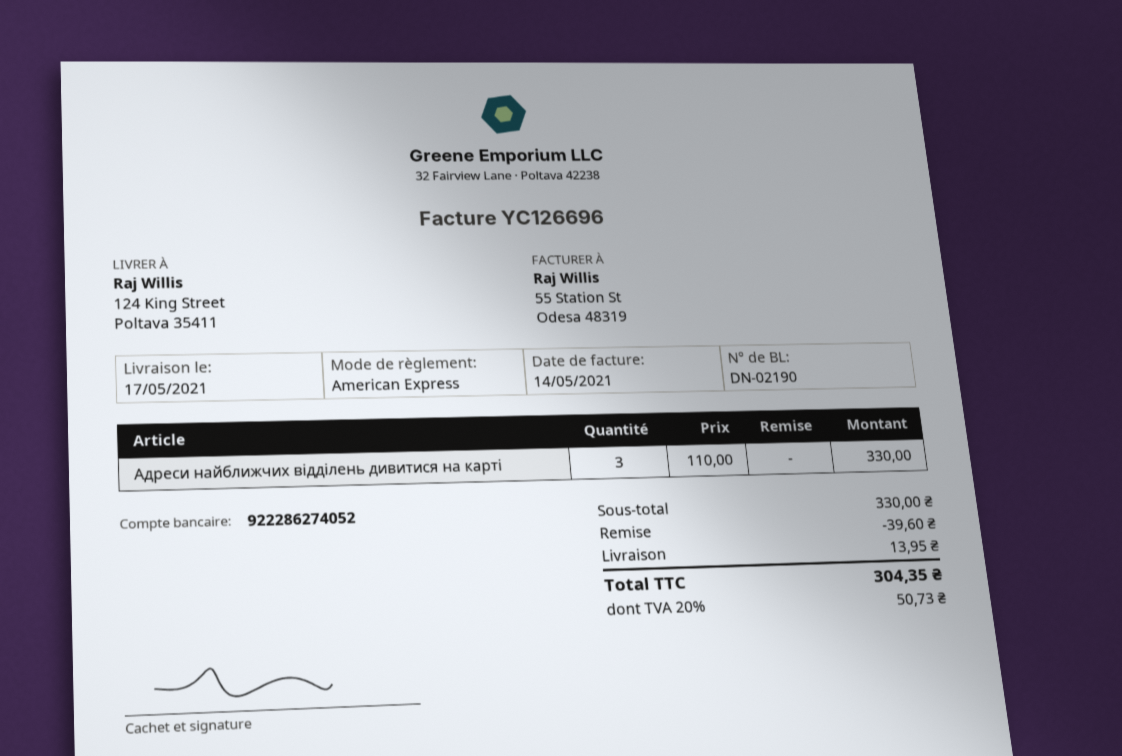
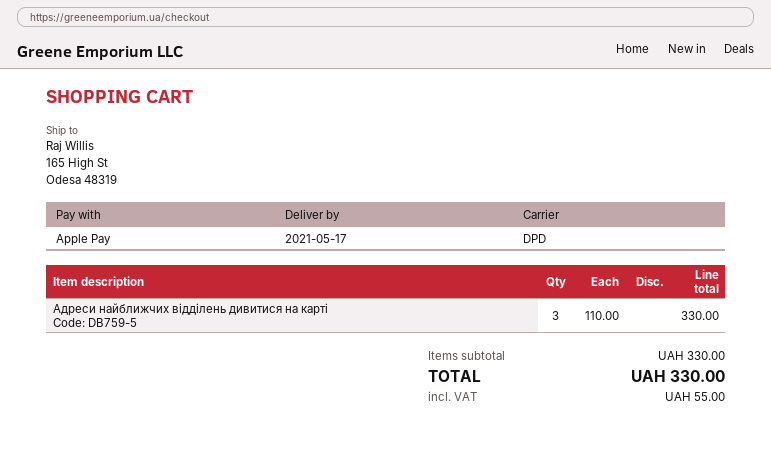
payment method: American Express -> Apple Pay
ship to: 124 King Street, Poltava 35411 -> 165 High St, Odesa 48319
discount: 39.60 -> none
shipping: 13.95 -> none
tax: 50.73 -> 55.00
total: 304.35 -> 330.00

